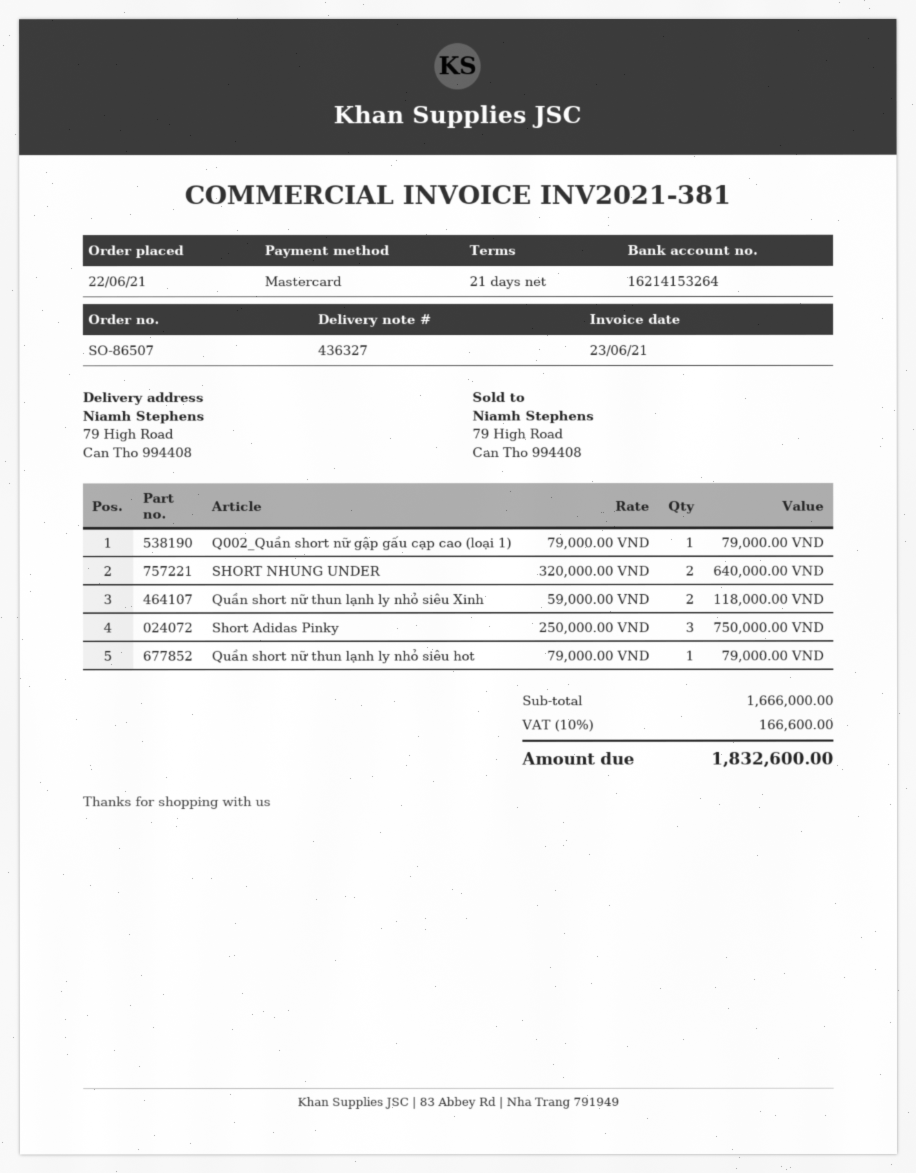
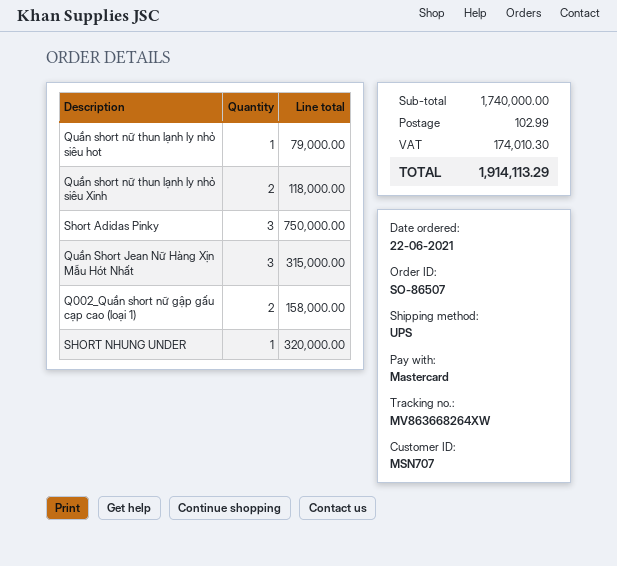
Q002_Quần short nữ gập gấu cạp cao (loại 1): 1 for 79000.00 -> 2 for 158000.00
SHORT NHUNG UNDER: 2 for 640000.00 -> 1 for 320000.00
Quần Short Jean Nữ Hàng Xịn Mẫu Hót Nhất: none -> 3 for 315000.00
subtotal: 1666000.00 -> 1740000.00
shipping: none -> 102.99
tax: 166600.00 -> 174010.30
total: 1832600.00 -> 1914113.29

